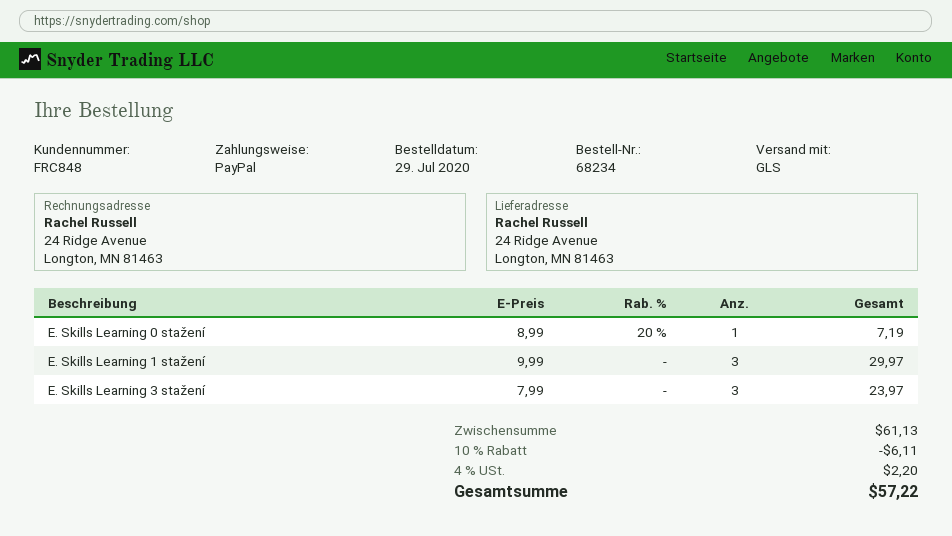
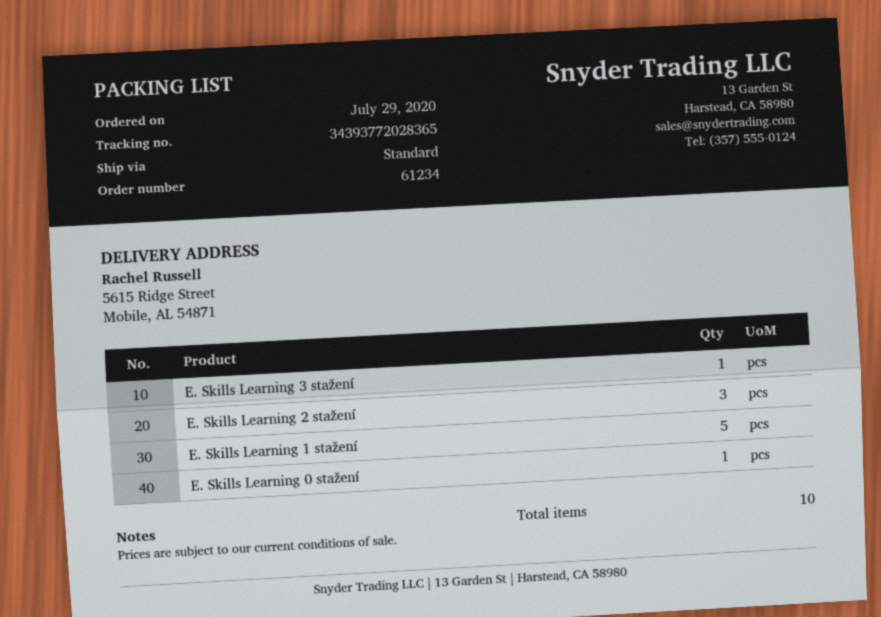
order number: 68234 -> 61234
shipping method: GLS -> standard
ship to: 24 Ridge Avenue, Longton, MN 81463 -> 5615 Ridge Street, Mobile, AL 54871
E. Skills Learning 1 stažení: 3 -> 5
E. Skills Learning 3 stažení: 3 -> 1
E. Skills Learning 2 stažení: none -> 3

